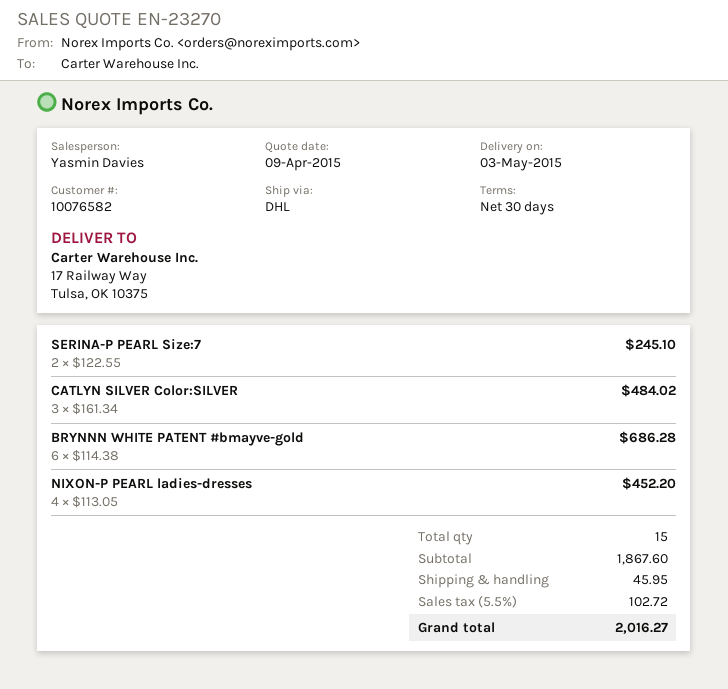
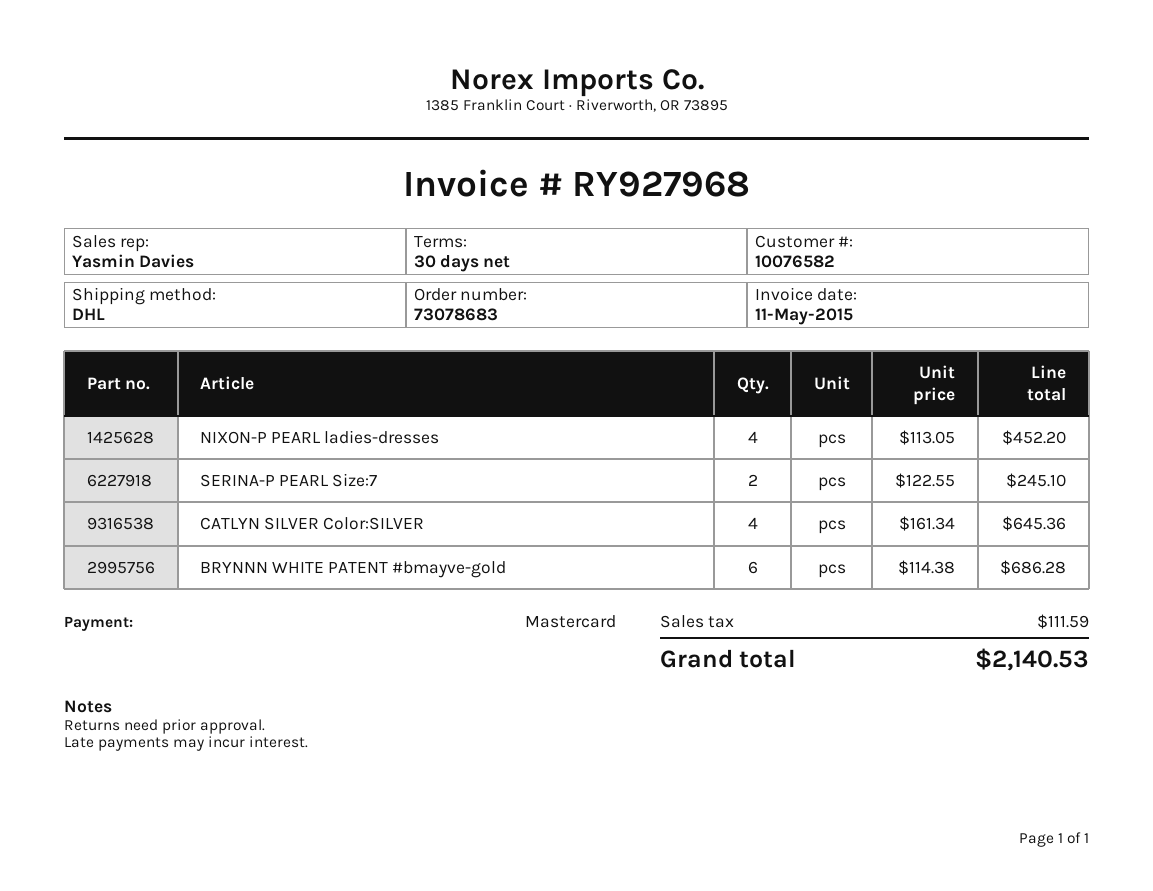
CATLYN SILVER Color:SILVER: 3 x 161.34 = 484.02 -> 4 x 161.34 = 645.36
shipping: 45.95 -> none
tax: 102.72 -> 111.59
total: 2016.27 -> 2140.53

